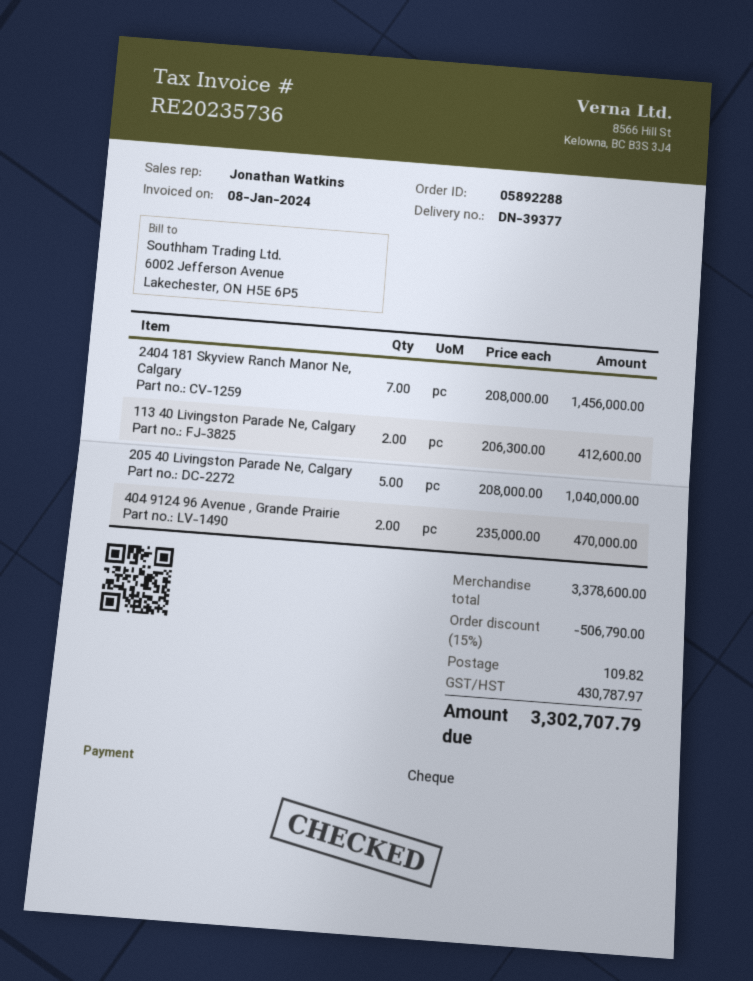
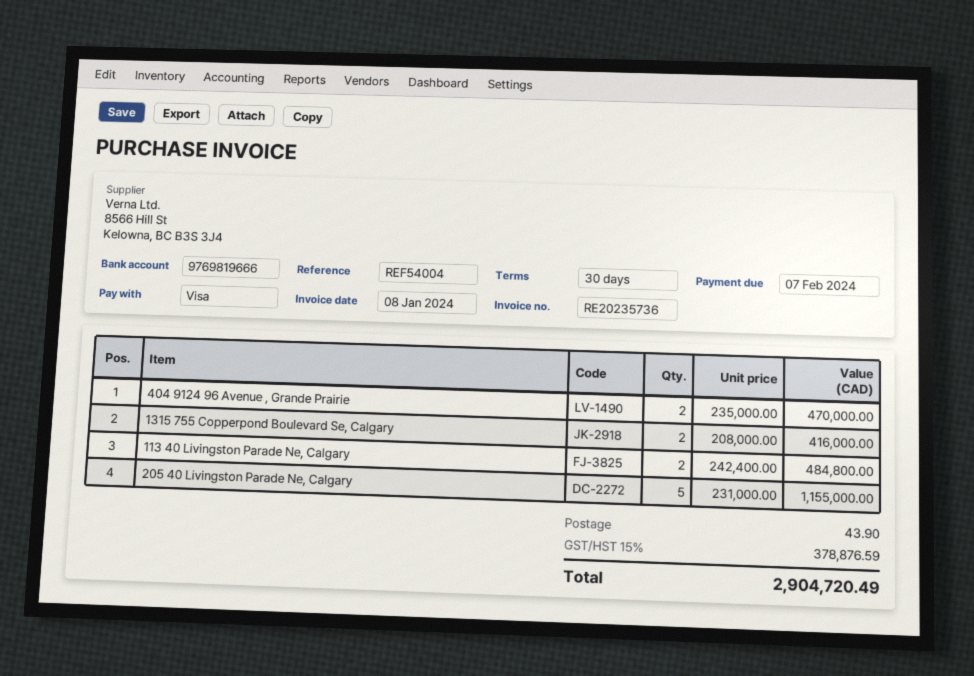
payment method: cheque -> Visa
2404 181 Skyview Ranch Manor Ne, Calgary: 7 x 208000.00 = 1456000.00 -> none
113 40 Livingston Parade Ne, Calgary: 2 x 206300.00 = 412600.00 -> 2 x 242400.00 = 484800.00
205 40 Livingston Parade Ne, Calgary: 5 x 208000.00 = 1040000.00 -> 5 x 231000.00 = 1155000.00
1315 755 Copperpond Boulevard Se, Calgary: none -> 2 x 208000.00 = 416000.00
discount: 15% = 506790.00 -> none
shipping: 109.82 -> 43.90
tax: 430787.97 -> 378876.59
total: 3302707.79 -> 2904720.49

